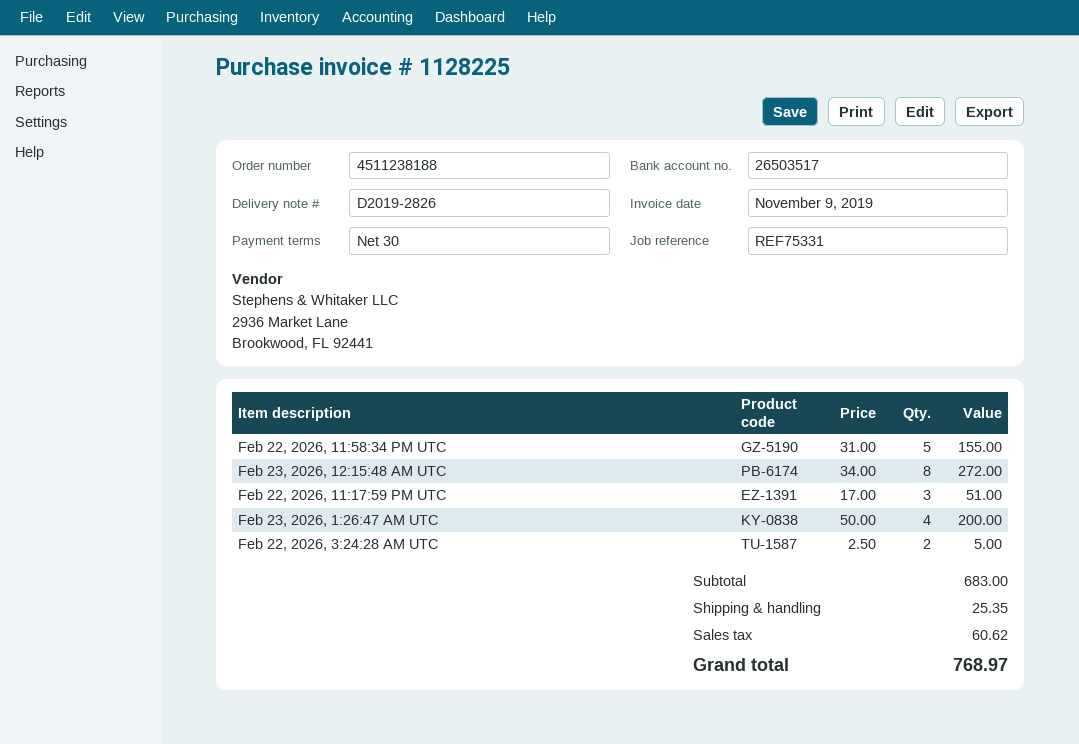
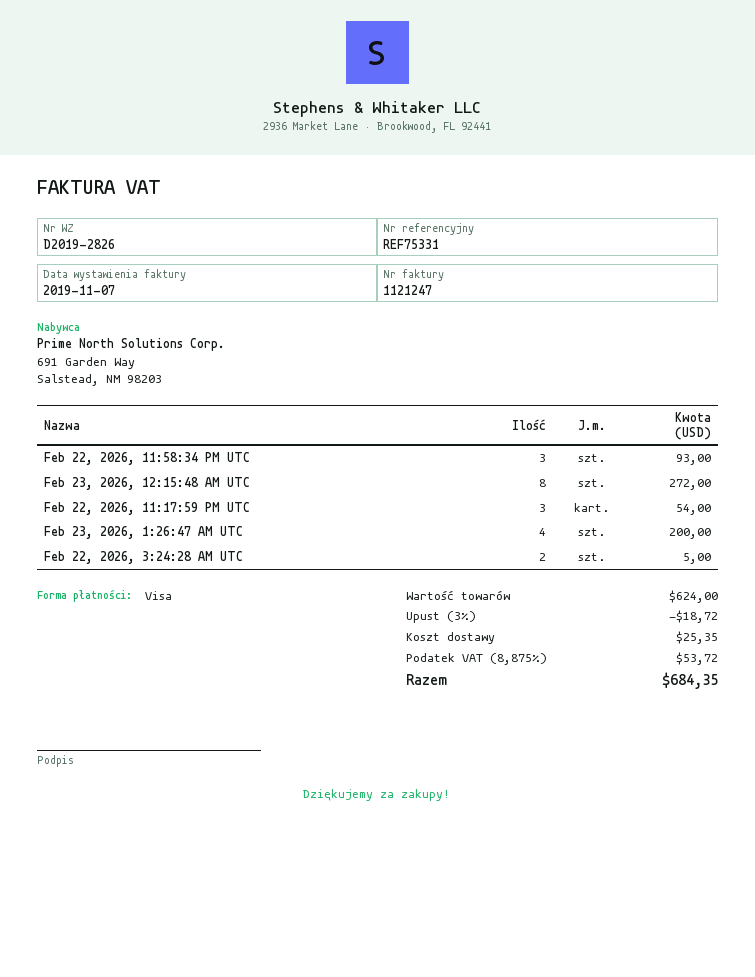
invoice number: 1128225 -> 1121247
invoice date: 2019-11-09 -> 2019-11-07
Feb 22, 2026, 11:58:34 PM UTC: 5 for 155.00 -> 3 for 93.00
Feb 22, 2026, 11:17:59 PM UTC: 3 for 51.00 -> 3 for 54.00
subtotal: 683.00 -> 624.00
discount: none -> 3% = 18.72
tax: 60.62 -> 53.72
total: 768.97 -> 684.35

